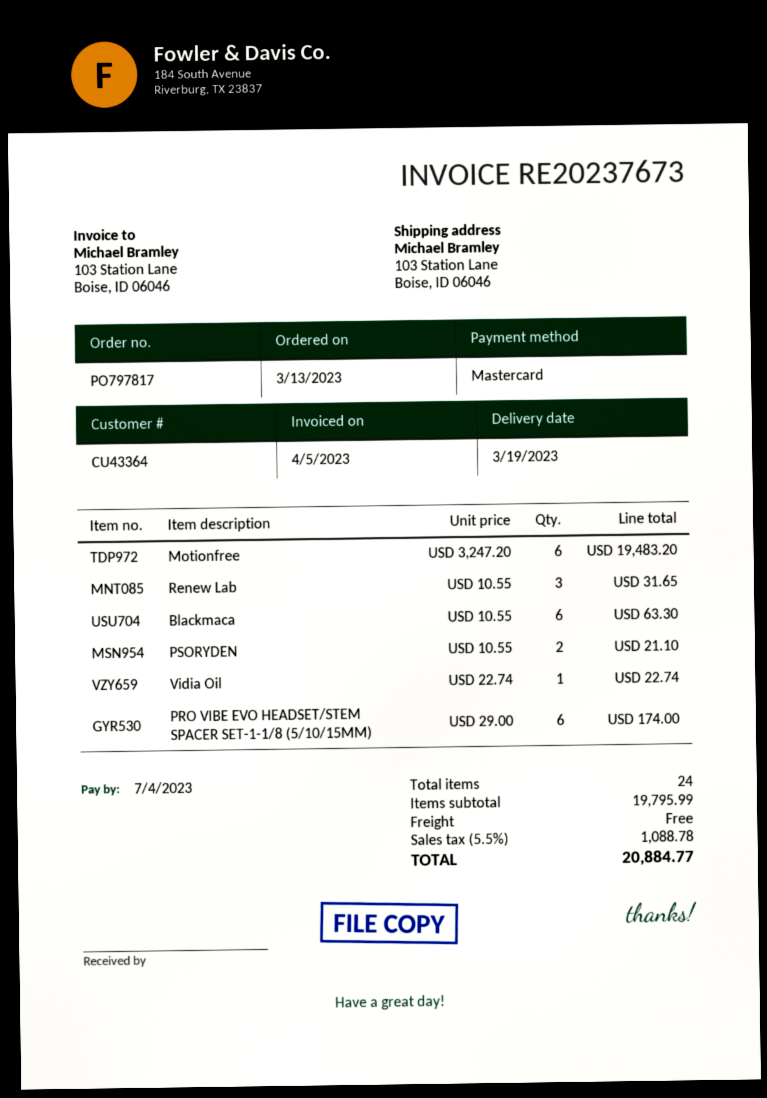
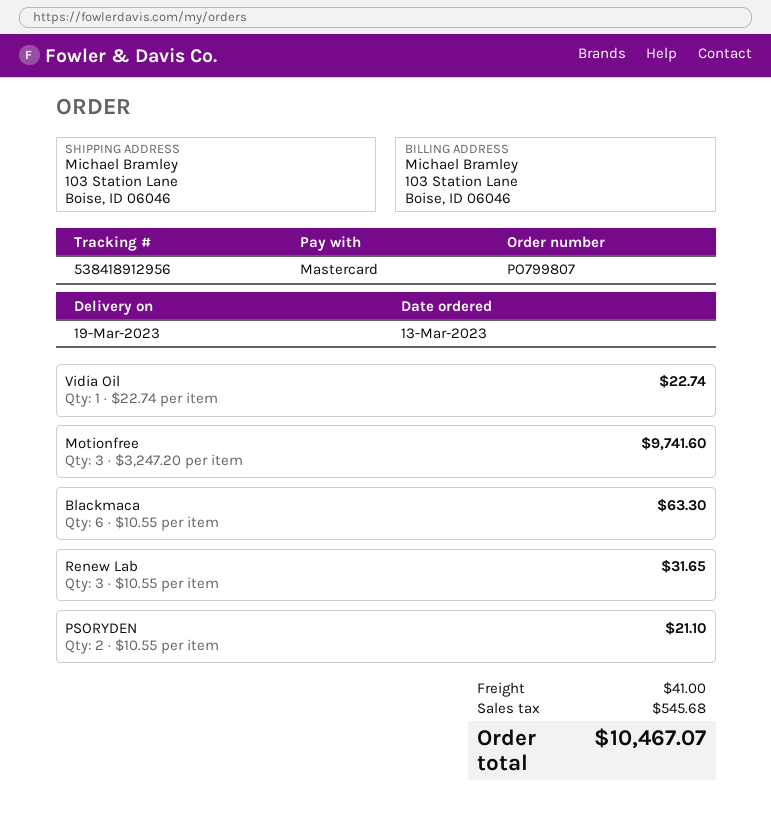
order number: PO797817 -> PO799807
Motionfree: 6 x 3247.20 = 19483.20 -> 3 x 3247.20 = 9741.60
PRO VIBE EVO HEADSET/STEM SPACER SET-1-1/8 (5/10/15MM): 6 x 29.00 = 174.00 -> none
shipping: 0.00 -> 41.00
tax: 1088.78 -> 545.68
total: 20884.77 -> 10467.07

